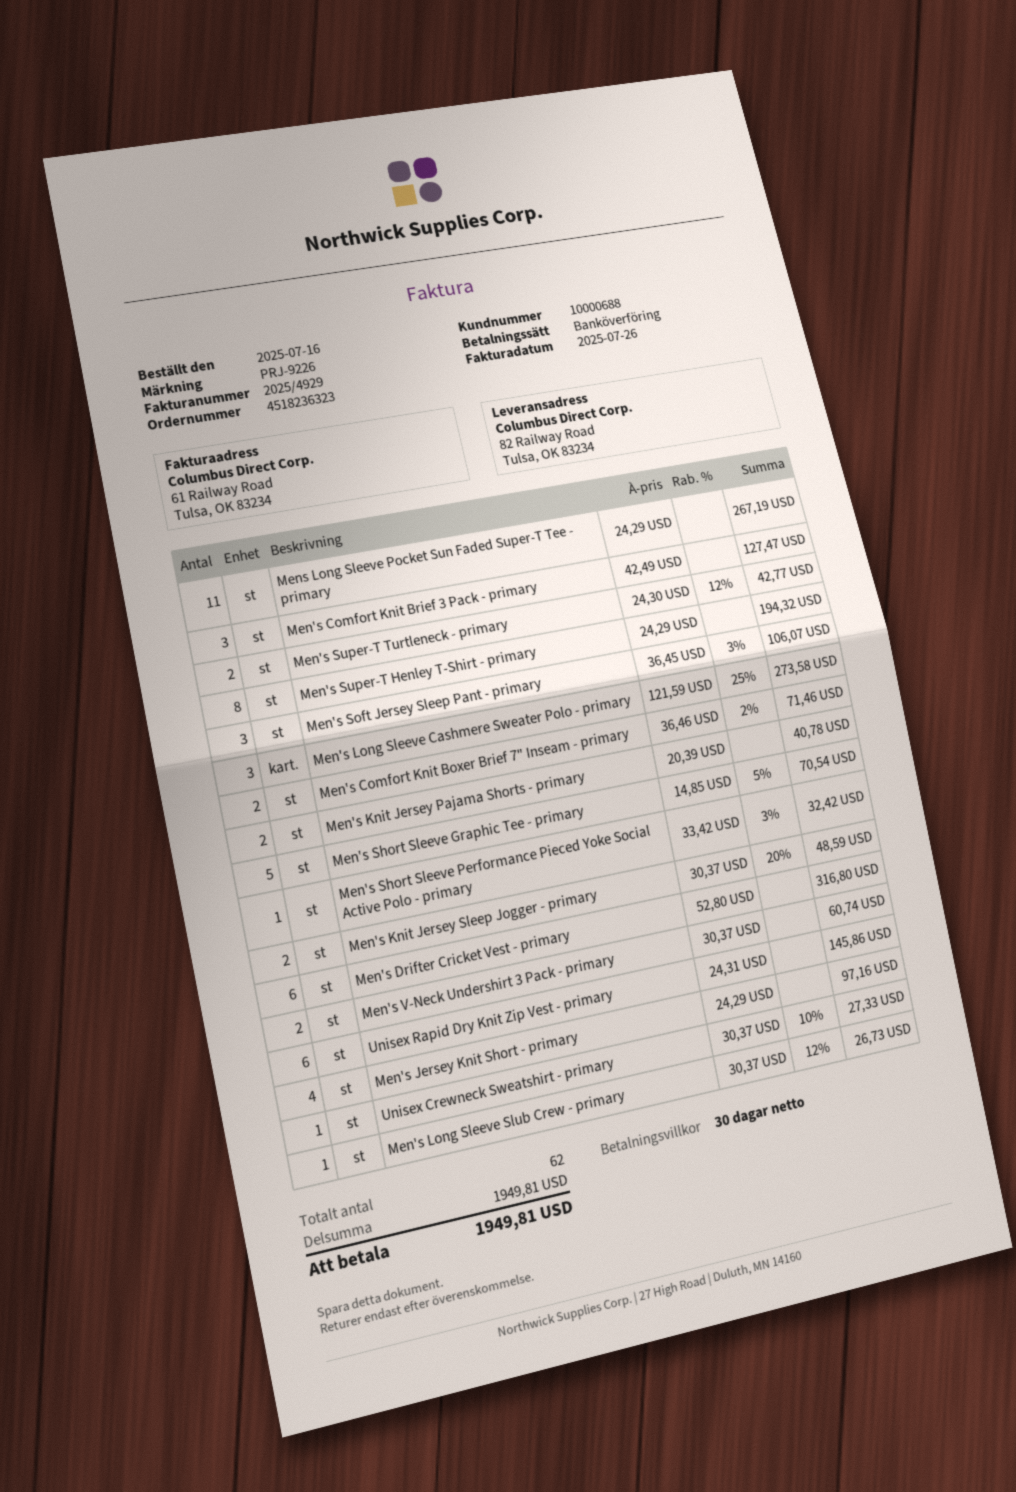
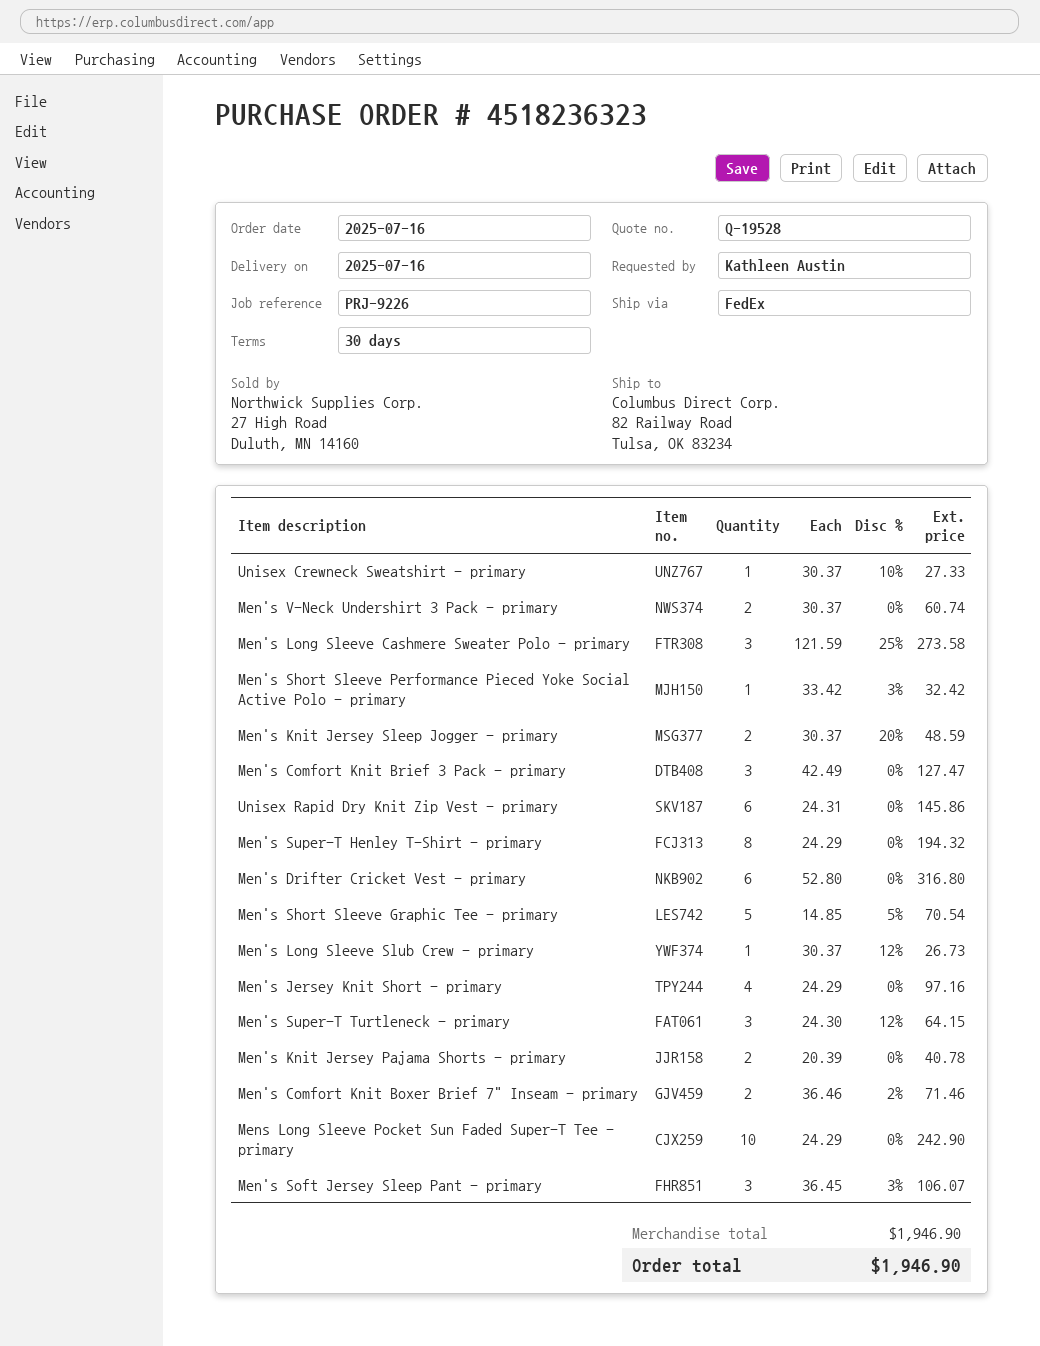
Mens Long Sleeve Pocket Sun Faded Super-T Tee - primary: 11 x 24.29 = 267.19 -> 10 x 24.29 = 242.90
Men's Super-T Turtleneck - primary: 2 x 24.30 - 12% = 42.77 -> 3 x 24.30 - 12% = 64.15
subtotal: 1949.81 -> 1946.90
total: 1949.81 -> 1946.90

